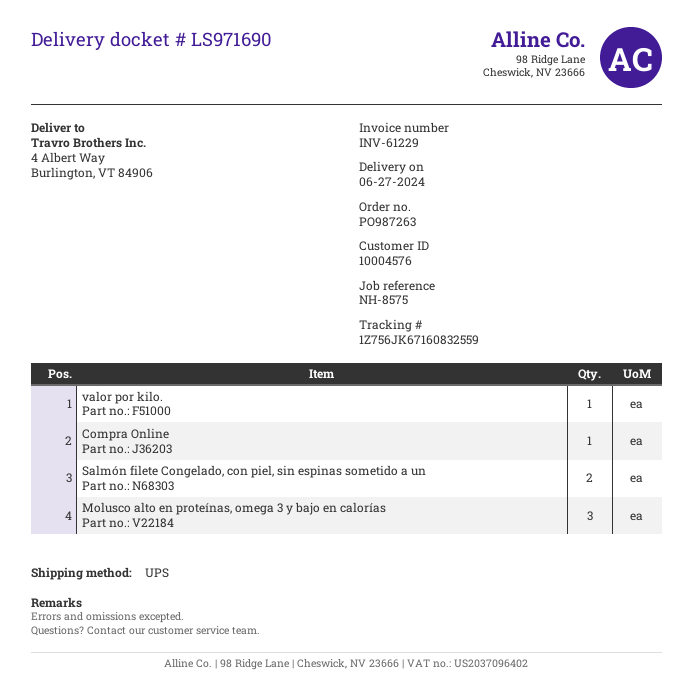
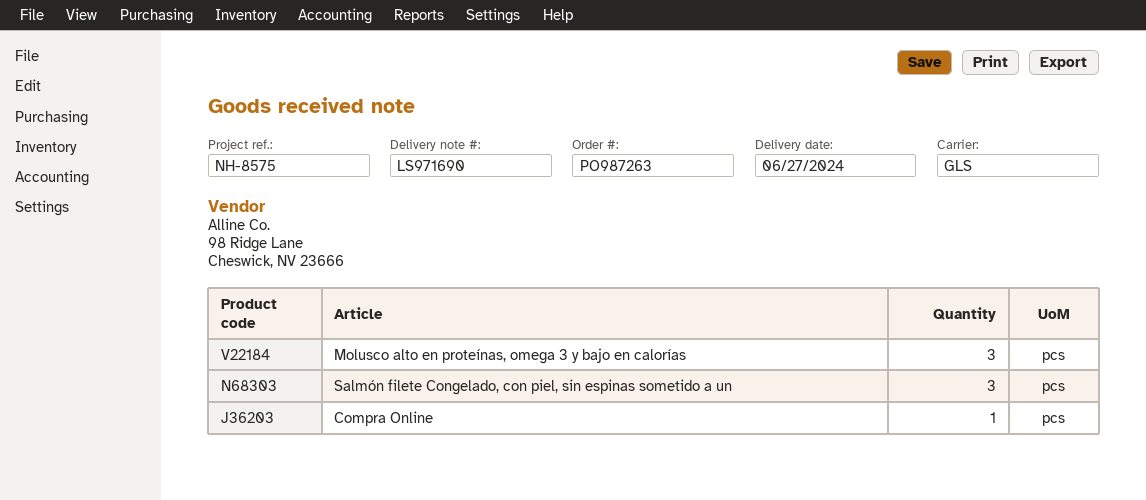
shipping method: UPS -> GLS
valor por kilo.: 1 -> none
Salmón filete Congelado, con piel, sin espinas sometido a un: 2 -> 3

